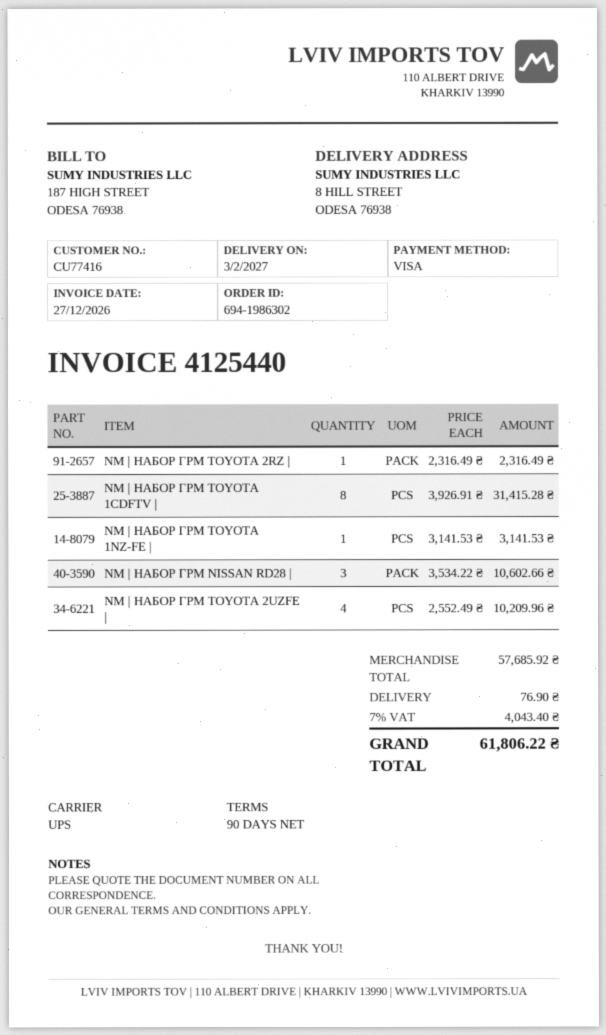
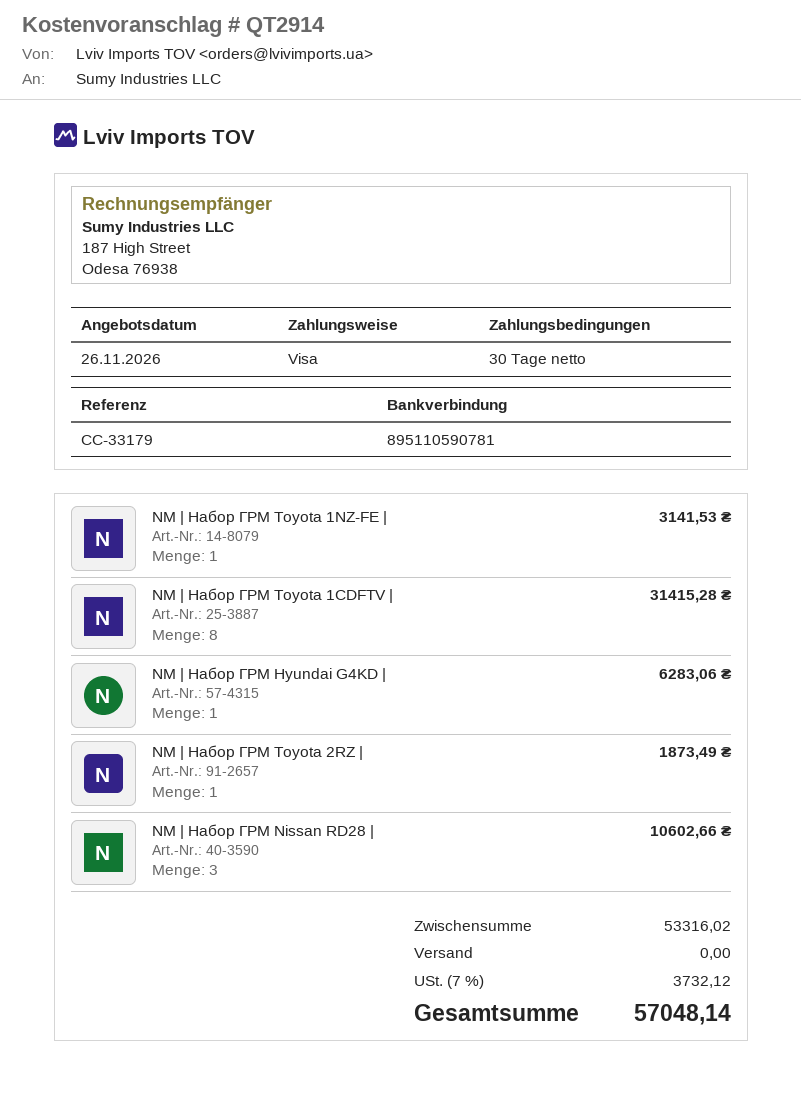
payment terms: 90 days -> 30 days
NM | НАБОР ГРМ TOYOTA 2RZ |: 1 for 2316.49 -> 1 for 1873.49
NM | НАБОР ГРМ TOYOTA 2UZFE |: 4 for 10209.96 -> none
NM | Набор ГРМ Hyundai G4KD |: none -> 1 for 6283.06
subtotal: 57685.92 -> 53316.02
shipping: 76.90 -> 0.00
tax: 7% = 4043.40 -> 7% = 3732.12
total: 61806.22 -> 57048.14

